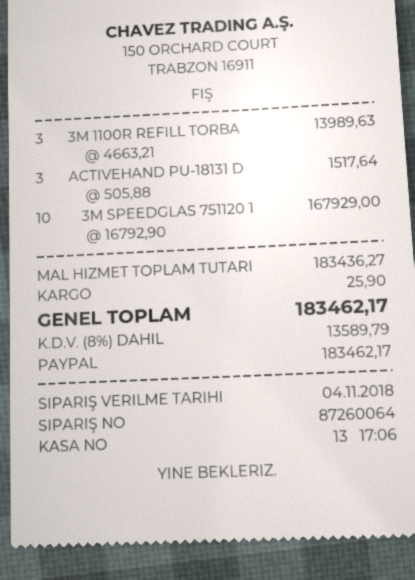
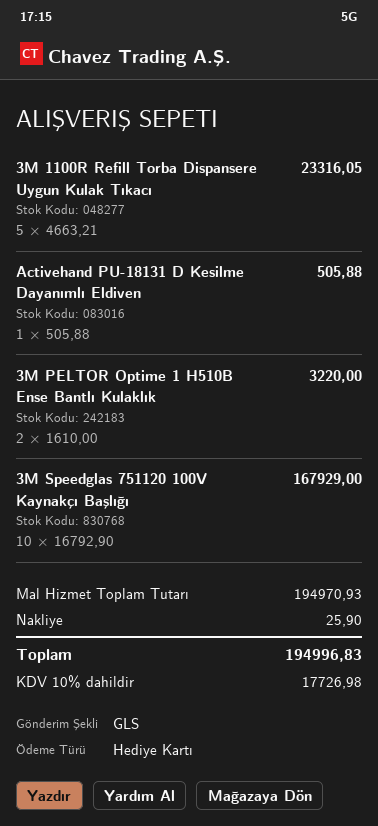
payment method: PayPal -> gift card
3M 1100R REFILL TORBA: 3 x 4663.21 = 13989.63 -> 5 x 4663.21 = 23316.05
ACTIVEHAND PU-18131 D: 3 x 505.88 = 1517.64 -> 1 x 505.88 = 505.88
3M PELTOR Optime 1 H510B Ense Bantlı Kulaklık: none -> 2 x 1610.00 = 3220.00
subtotal: 183436.27 -> 194970.93
tax: 8% = 13589.79 -> 10% = 17726.98
total: 183462.17 -> 194996.83

